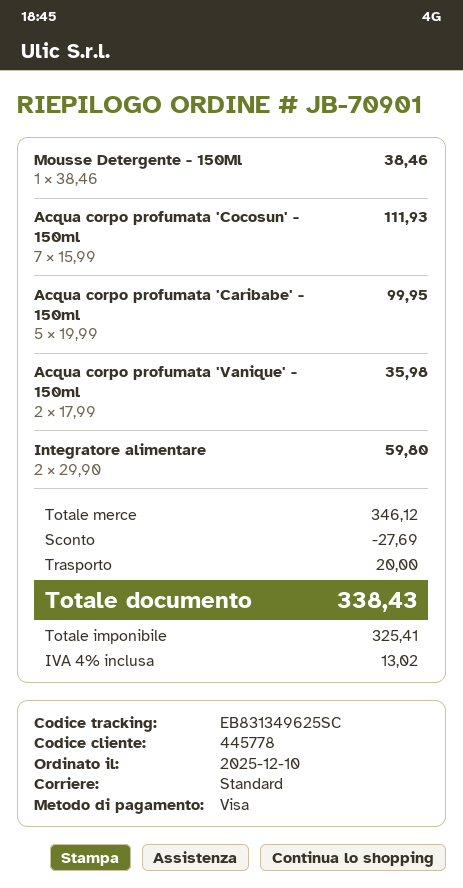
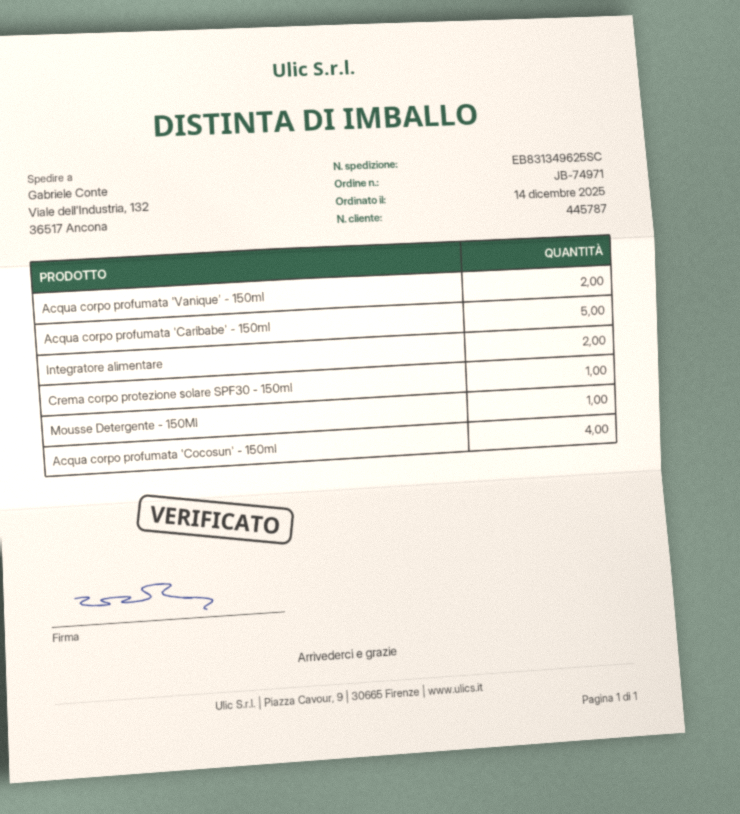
order number: JB-70901 -> JB-74971
order date: 2025-12-10 -> 2025-12-14
customer number: 445778 -> 445787
Acqua corpo profumata 'Cocosun' - 150ml: 7 -> 4
Crema corpo protezione solare SPF30 - 150ml: none -> 1

